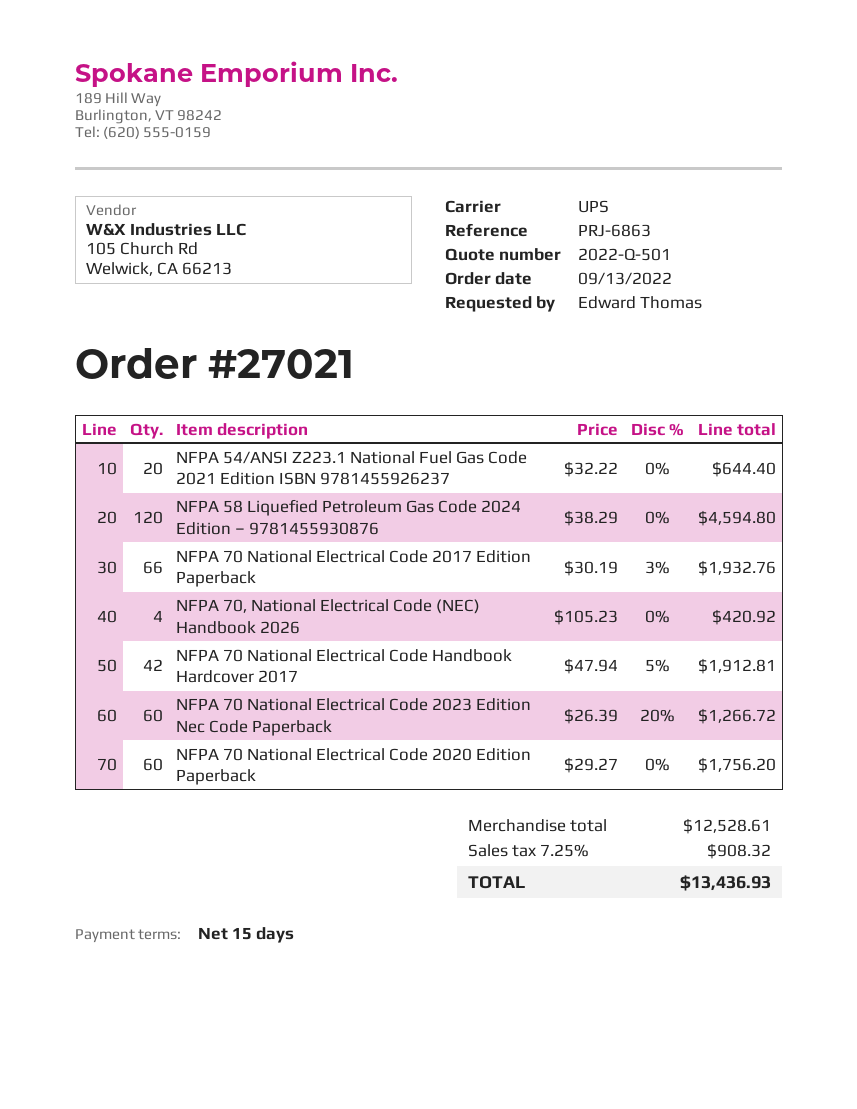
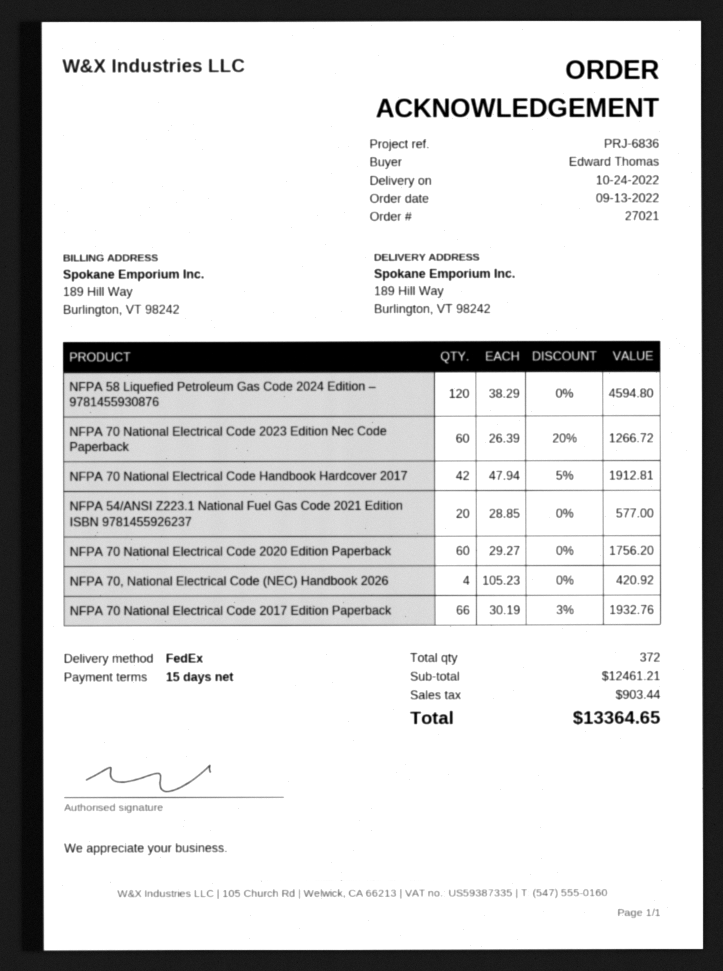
reference: PRJ-6863 -> PRJ-6836
shipping method: UPS -> FedEx
NFPA 54/ANSI Z223.1 National Fuel Gas Code 2021 Edition ISBN 9781455926237: 20 x 32.22 = 644.40 -> 20 x 28.85 = 577.00
subtotal: 12528.61 -> 12461.21
tax: 908.32 -> 903.44
total: 13436.93 -> 13364.65

